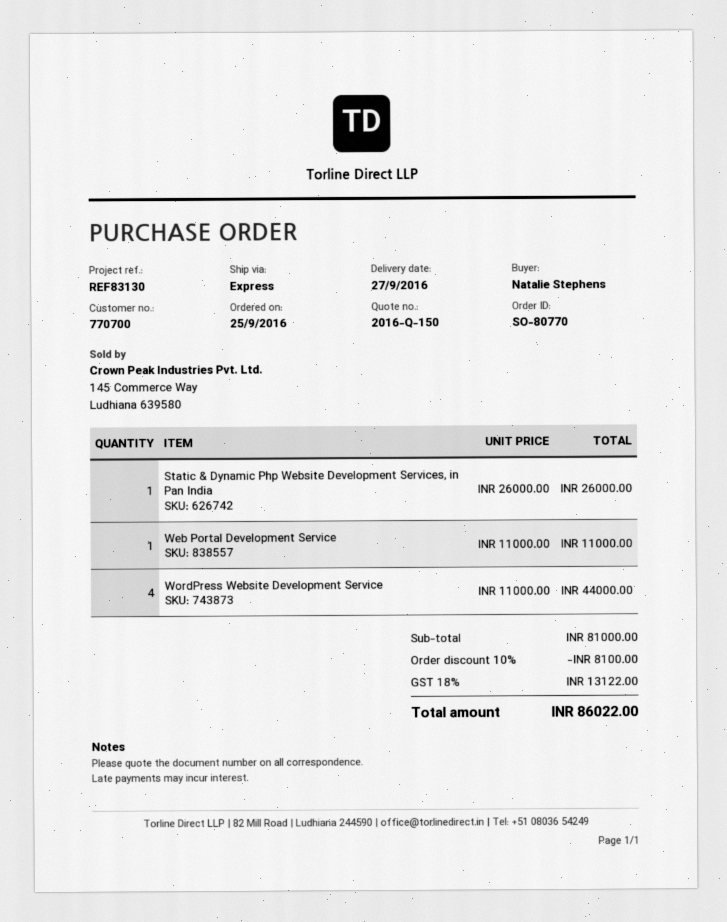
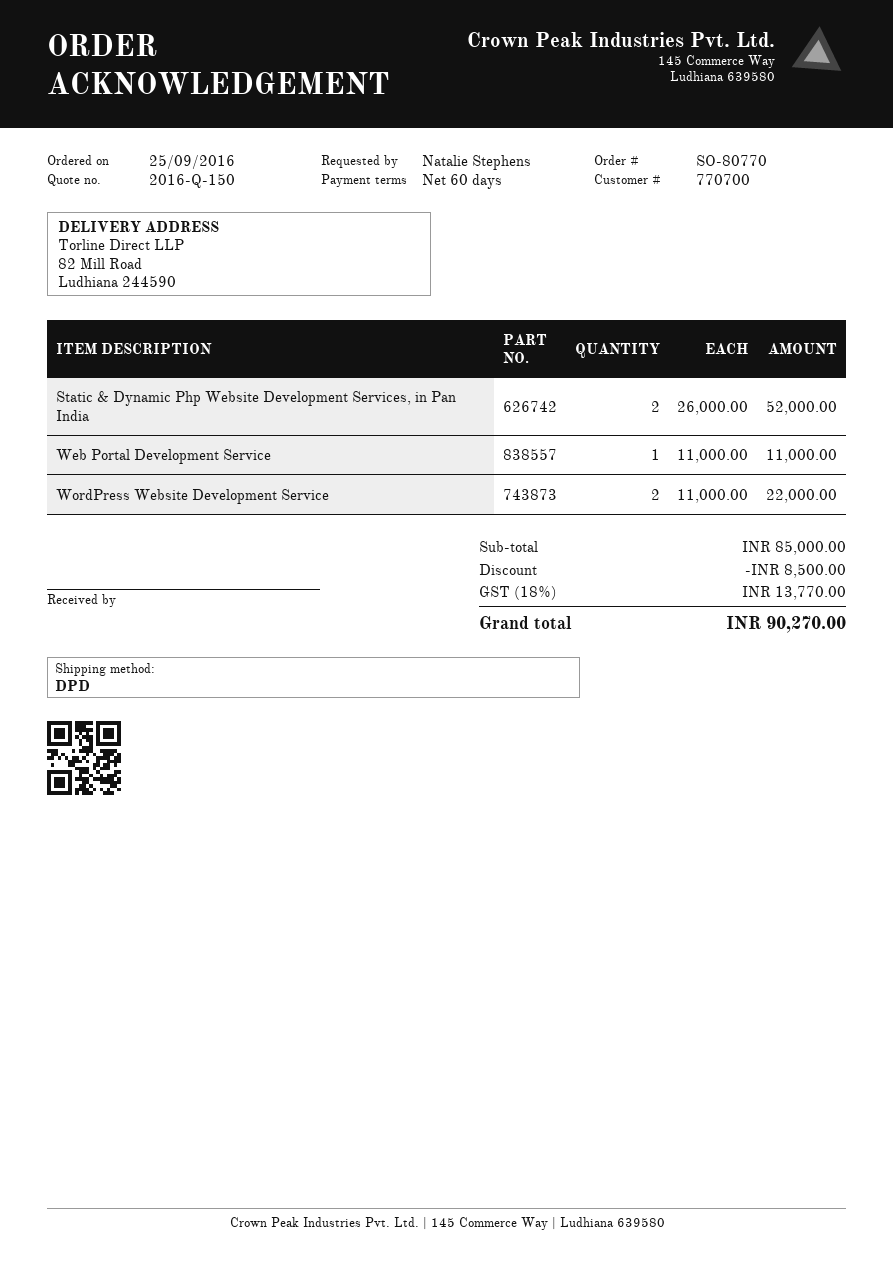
shipping method: express -> DPD
Static & Dynamic Php Website Development Services, in Pan India: 1 x 26000.00 = 26000.00 -> 2 x 26000.00 = 52000.00
WordPress Website Development Service: 4 x 11000.00 = 44000.00 -> 2 x 11000.00 = 22000.00
subtotal: 81000.00 -> 85000.00
discount: 8100.00 -> 8500.00
tax: 18% = 13122.00 -> 18% = 13770.00
total: 86022.00 -> 90270.00

